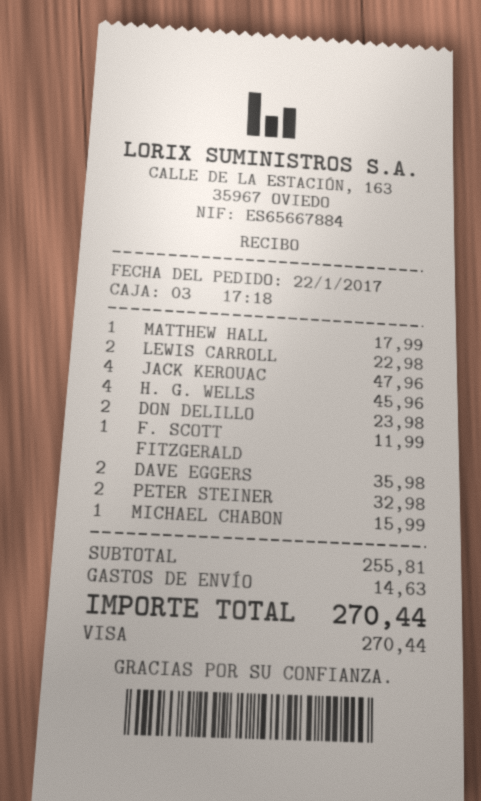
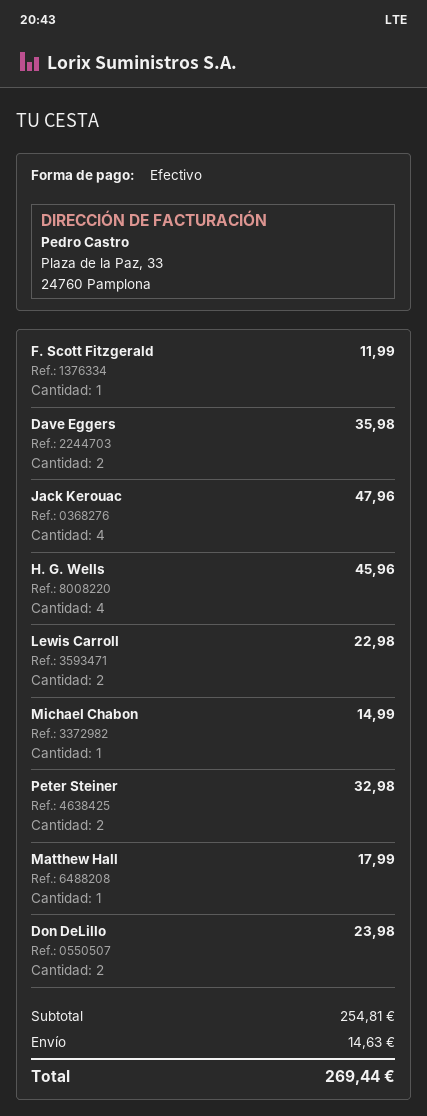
payment method: Visa -> cash
MICHAEL CHABON: 1 for 15.99 -> 1 for 14.99
subtotal: 255.81 -> 254.81
total: 270.44 -> 269.44

